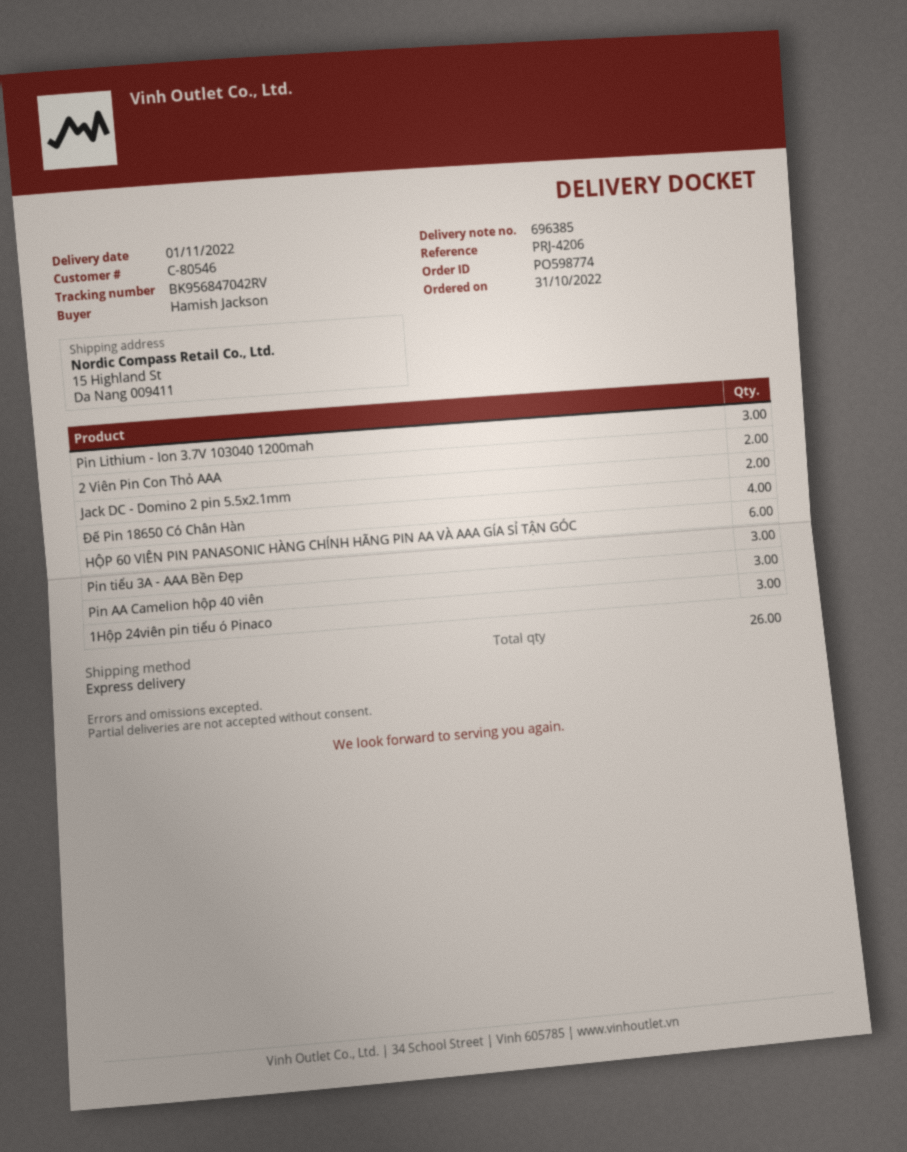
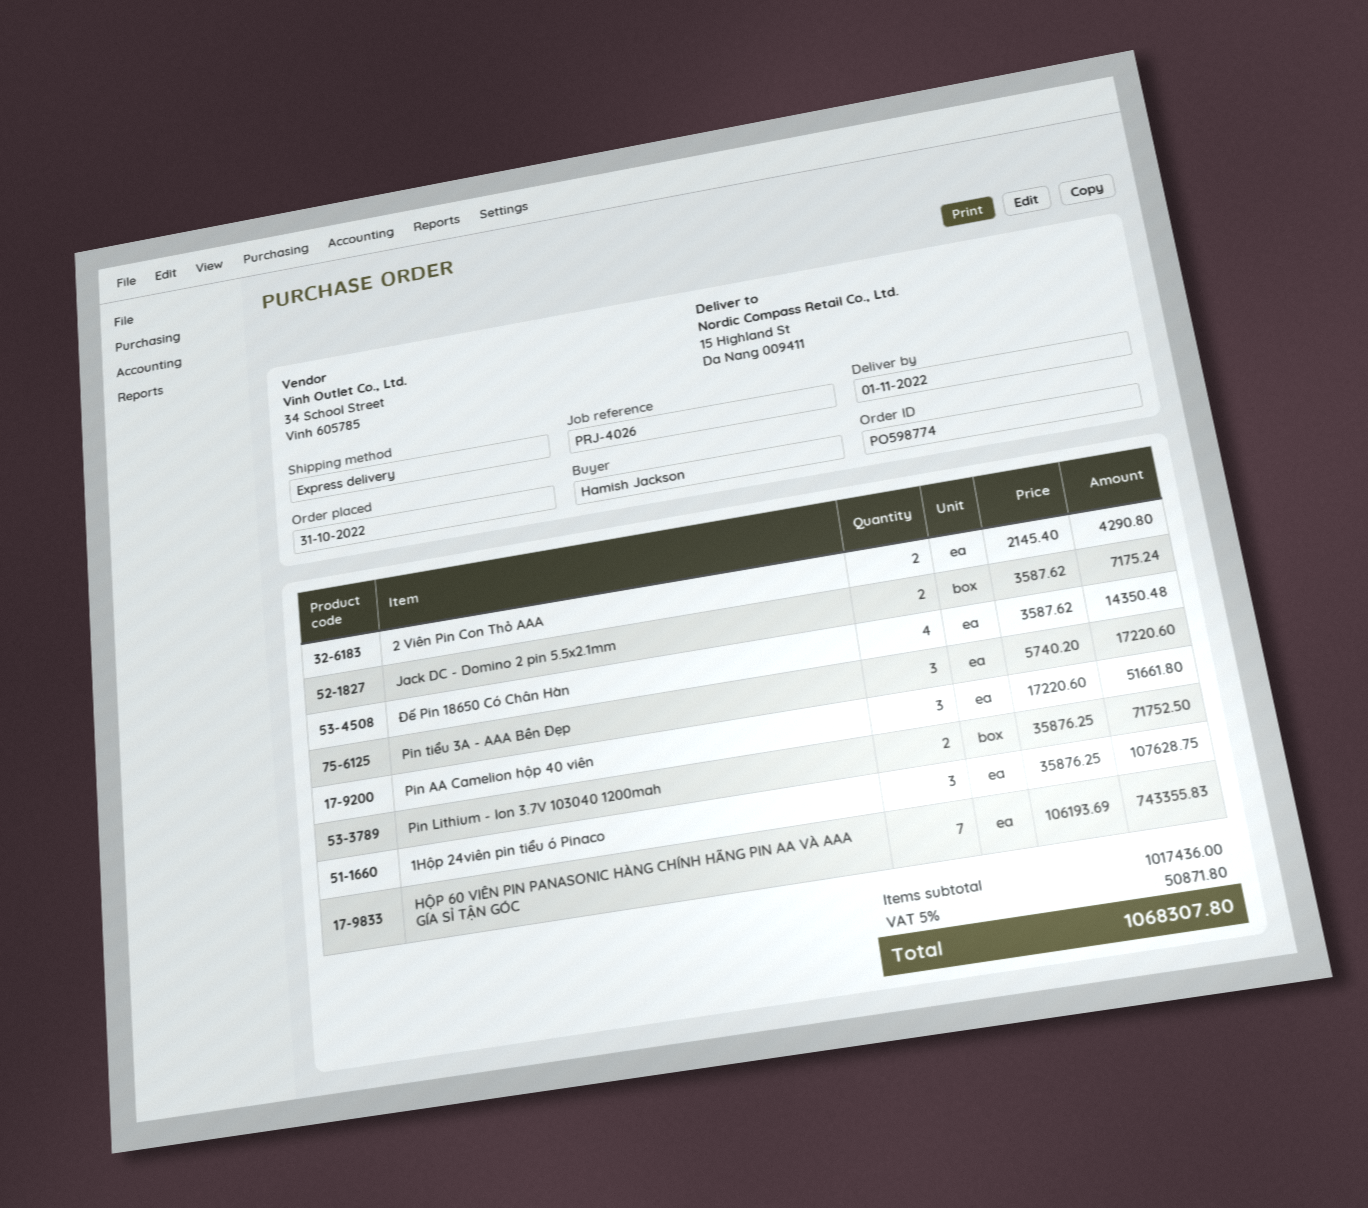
reference: PRJ-4206 -> PRJ-4026
Pin Lithium - Ion 3.7V 103040 1200mah: 3 -> 2
HỘP 60 VIÊN PIN PANASONIC HÀNG CHÍNH HÃNG PIN AA VÀ AAA GÍA SỈ TẬN GÓC: 6 -> 7

